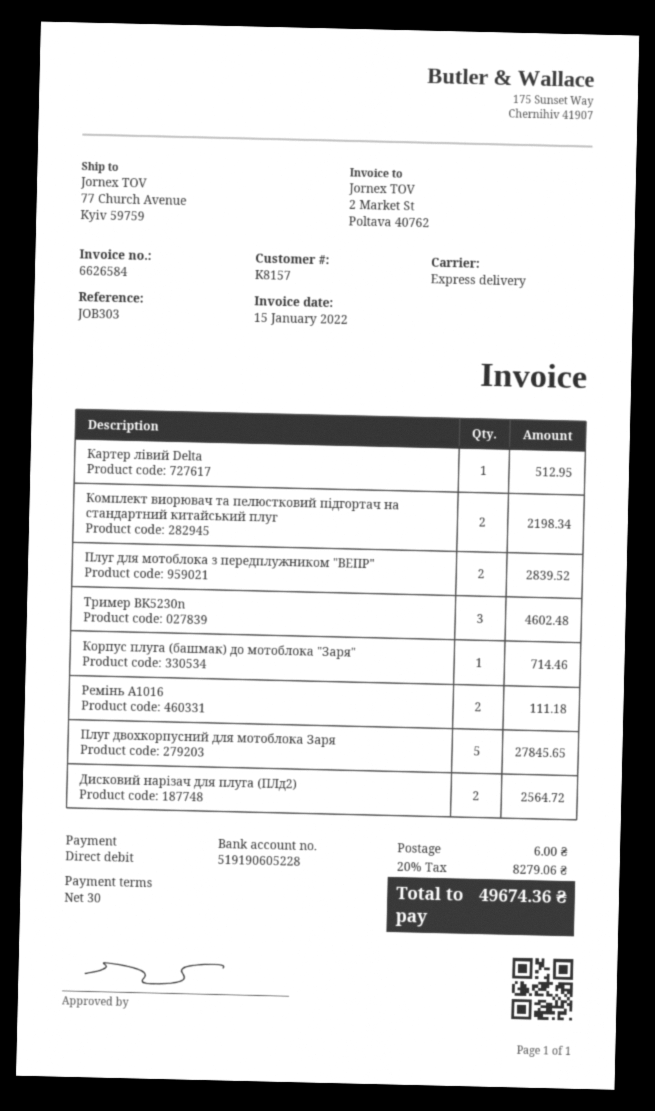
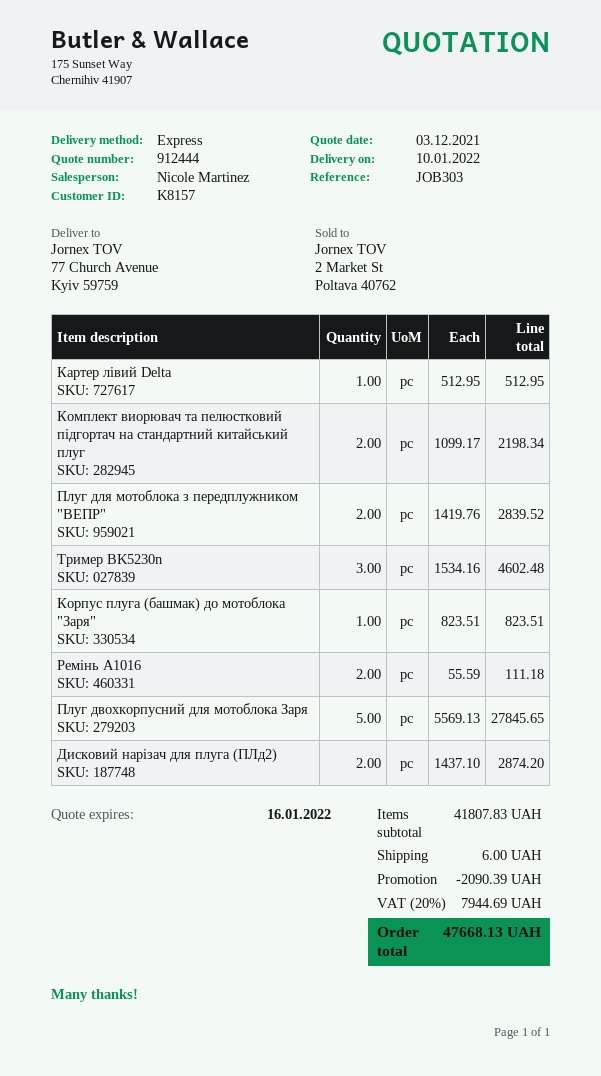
Корпус плуга (башмак) до мотоблока "Заря": 1 for 714.46 -> 1 for 823.51
Дисковий нарізач для плуга (ПЛд2): 2 for 2564.72 -> 2 for 2874.20
discount: none -> 2090.39
tax: 20% = 8279.06 -> 20% = 7944.69
total: 49674.36 -> 47668.13

